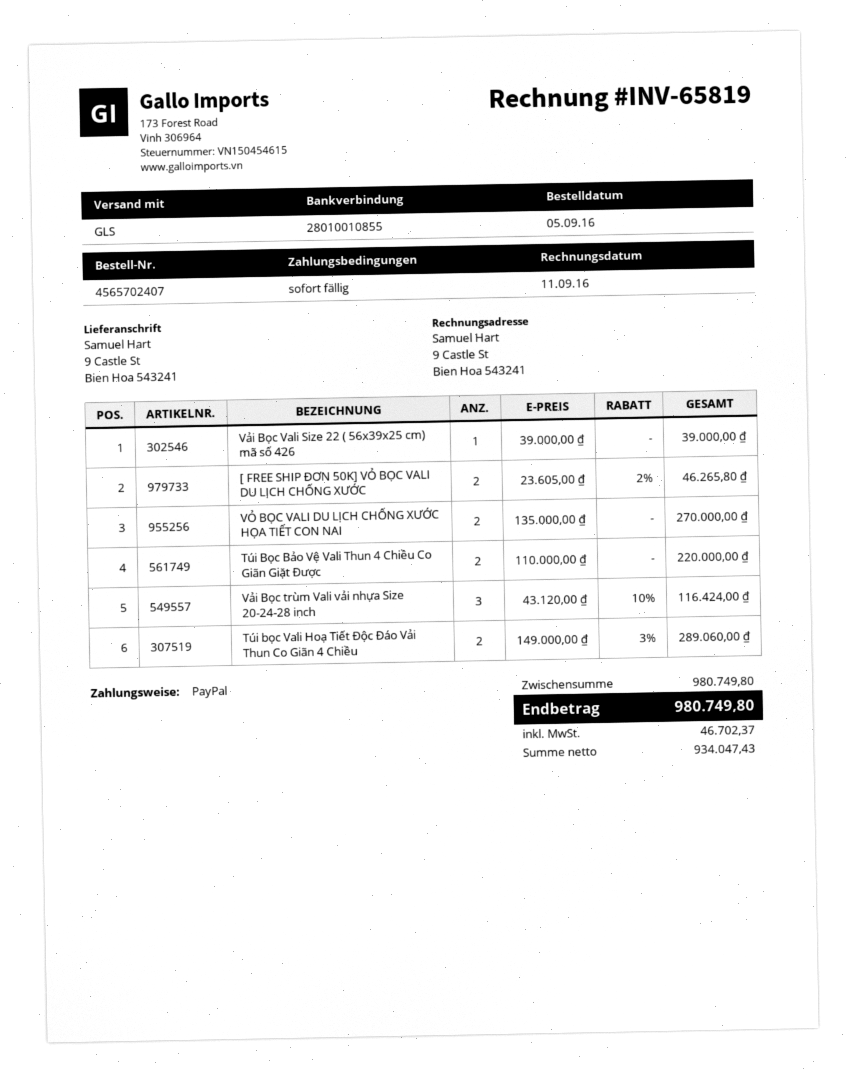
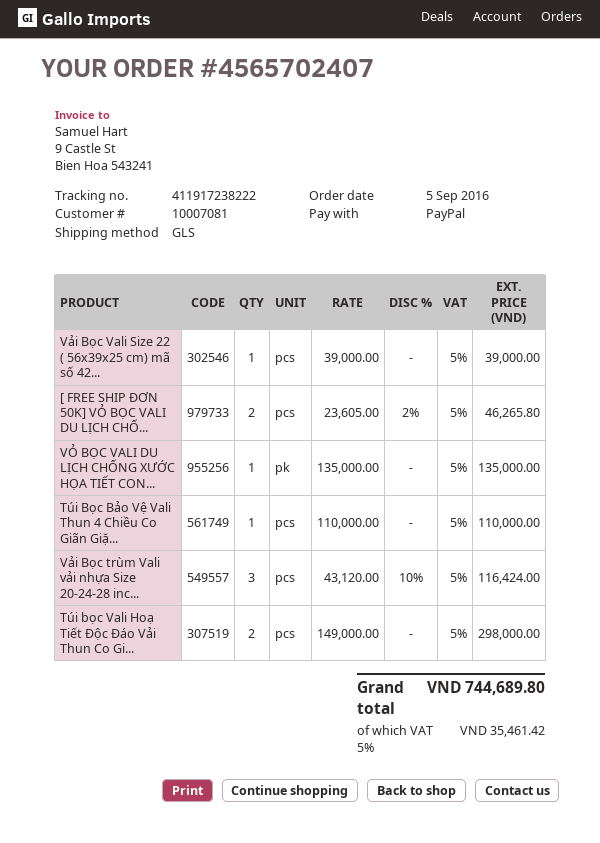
VỎ BỌC VALI DU LỊCH CHỐNG XƯỚC HỌA TIẾT CON NAI: 2 x 135000.00 = 270000.00 -> 1 x 135000.00 = 135000.00
Túi Bọc Bảo Vệ Vali Thun 4 Chiều Co Giãn Giặt Được: 2 x 110000.00 = 220000.00 -> 1 x 110000.00 = 110000.00
Túi bọc Vali Hoạ Tiết Độc Đáo Vải Thun Co Giãn 4 Chiều: 2 x 149000.00 - 3% = 289060.00 -> 2 x 149000.00 = 298000.00
tax: 46702.37 -> 35461.42
total: 980749.80 -> 744689.80

